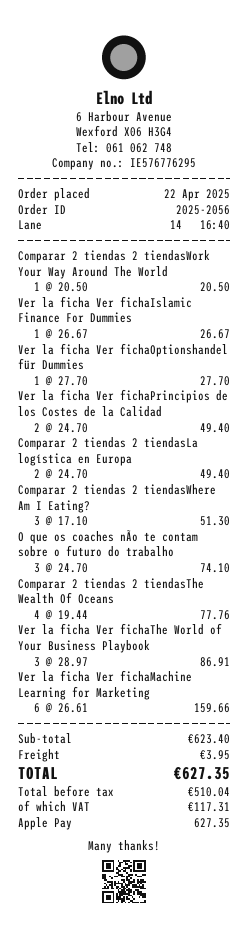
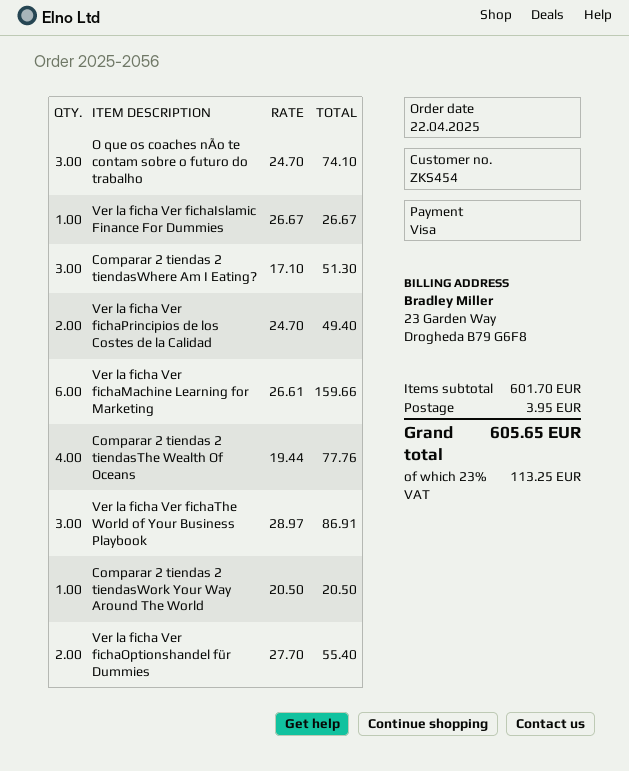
payment method: Apple Pay -> Visa
Ver la ficha Ver fichaOptionshandel für Dummies: 1 x 27.70 = 27.70 -> 2 x 27.70 = 55.40
Comparar 2 tiendas 2 tiendasLa logística en Europa: 2 x 24.70 = 49.40 -> none
subtotal: 623.40 -> 601.70
tax: 117.31 -> 113.25
total: 627.35 -> 605.65

